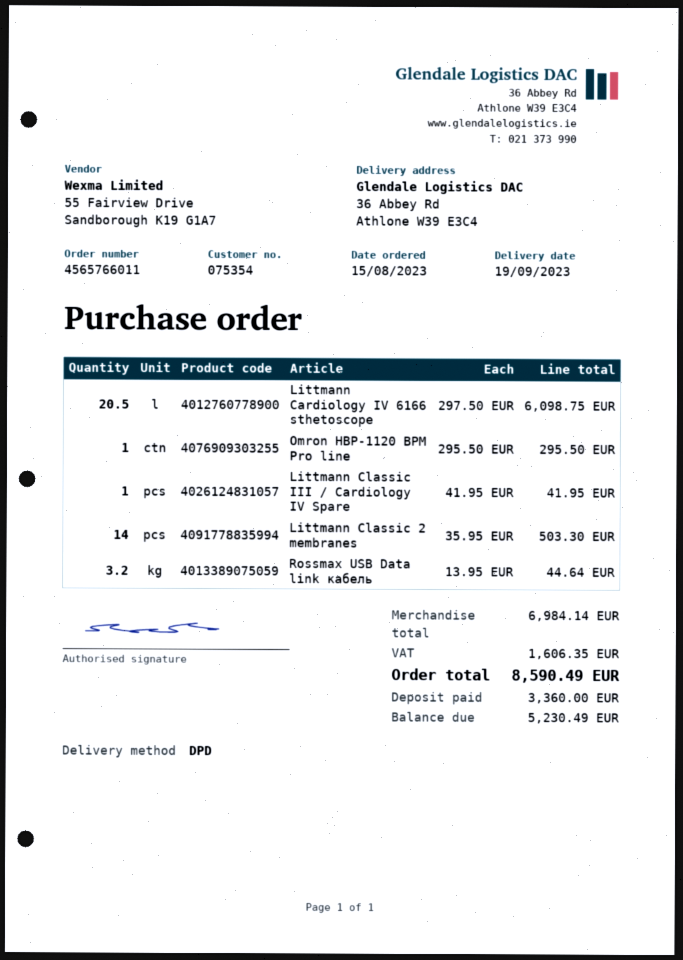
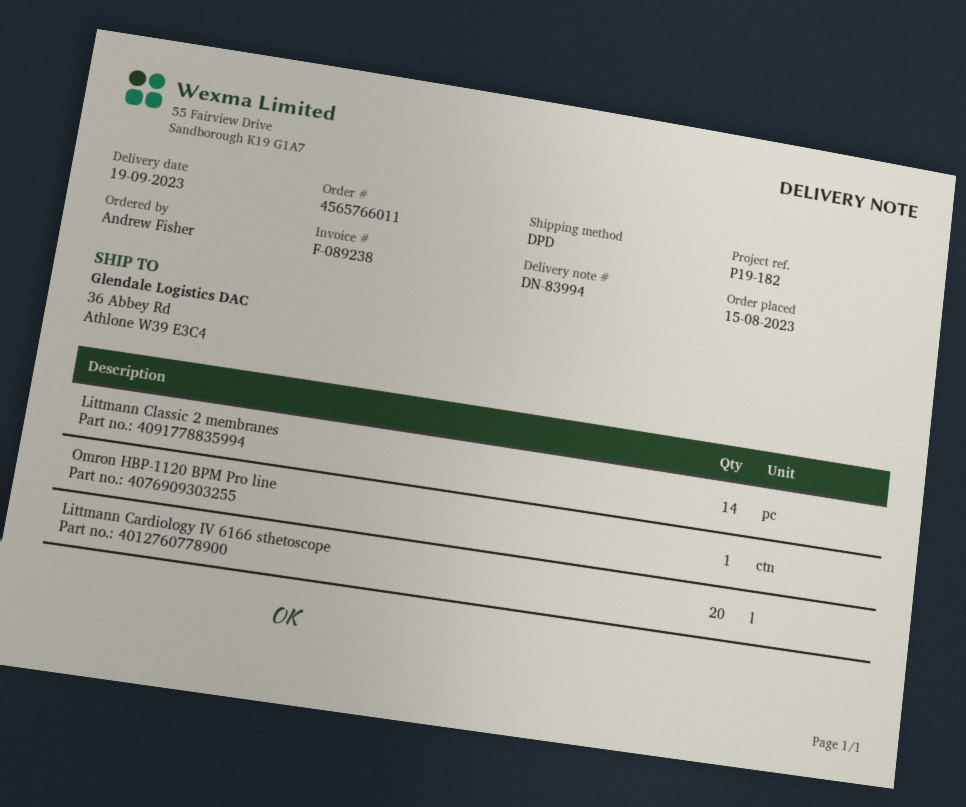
Littmann Cardiology IV 6166 sthetoscope: 20.5 -> 20
Littmann Classic III / Cardiology IV Spare: 1 -> none
Rossmax USB Data link кабель: 3.2 -> none

